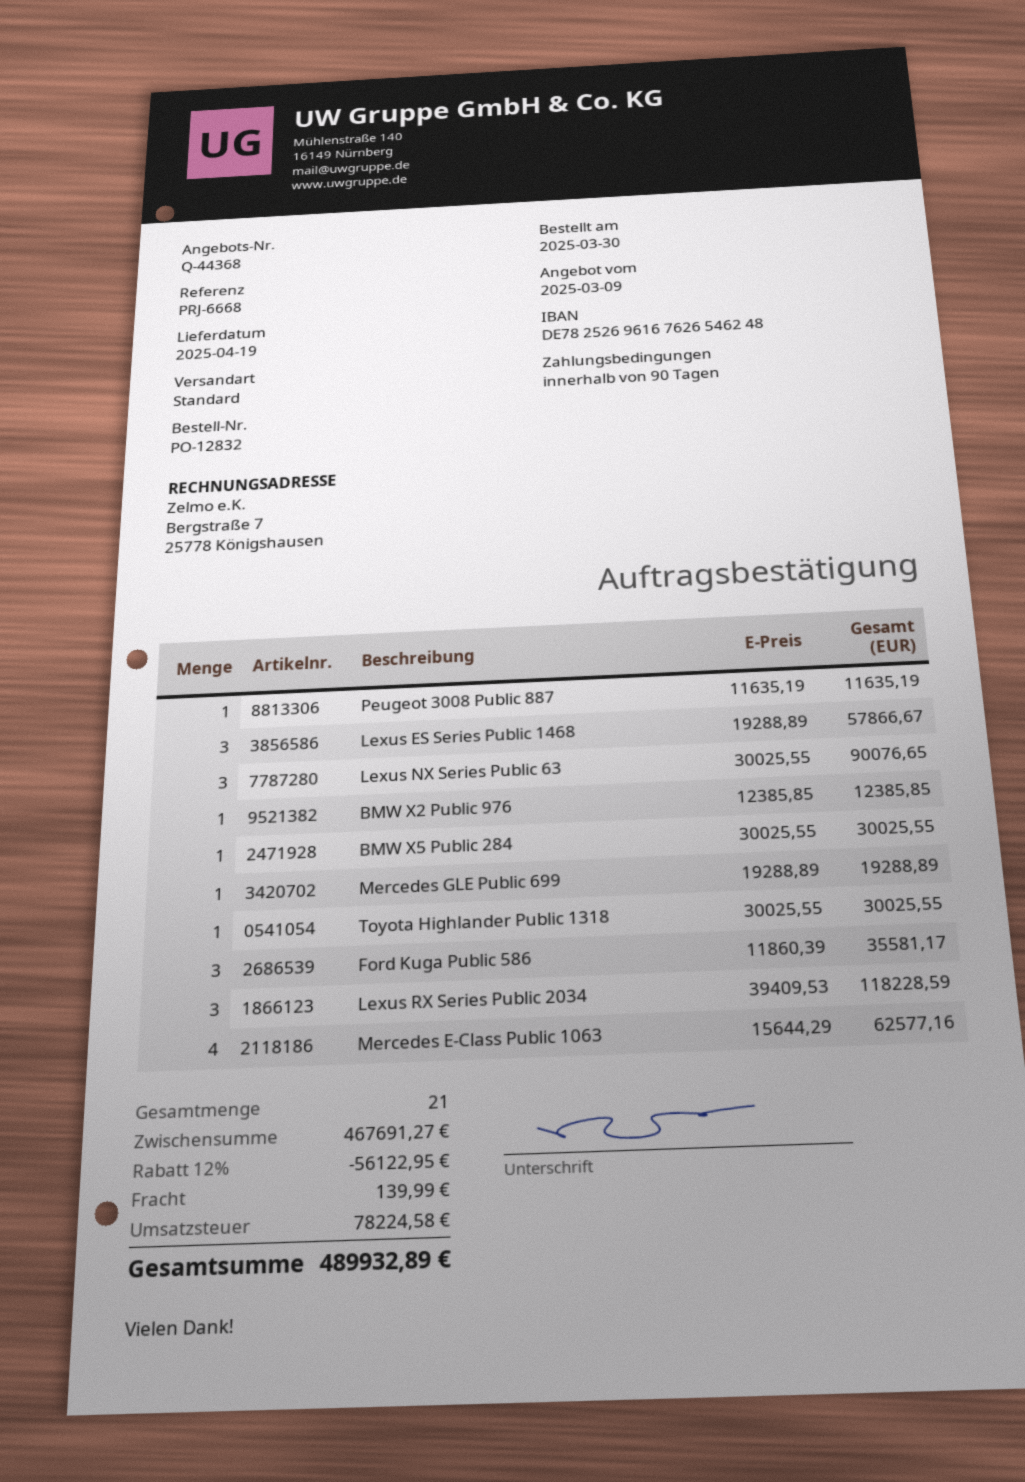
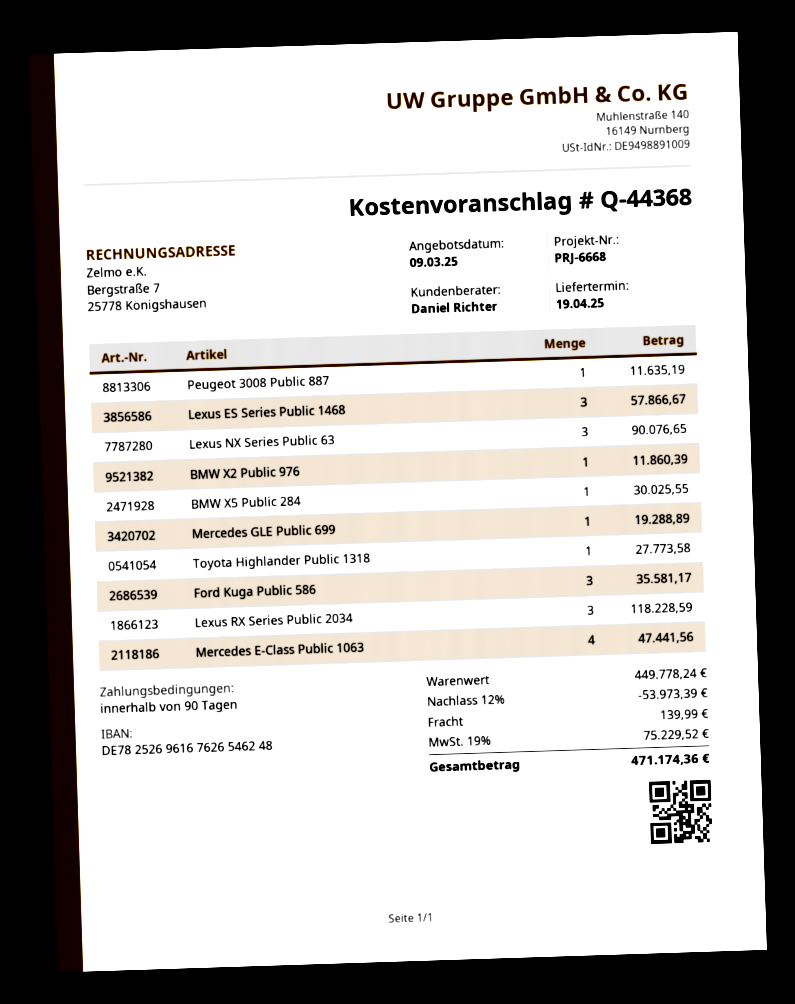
BMW X2 Public 976: 1 for 12385.85 -> 1 for 11860.39
Toyota Highlander Public 1318: 1 for 30025.55 -> 1 for 27773.58
Mercedes E-Class Public 1063: 4 for 62577.16 -> 4 for 47441.56
subtotal: 467691.27 -> 449778.24
discount: 12% = 56122.95 -> 12% = 53973.39
tax: 78224.58 -> 75229.52
total: 489932.89 -> 471174.36

